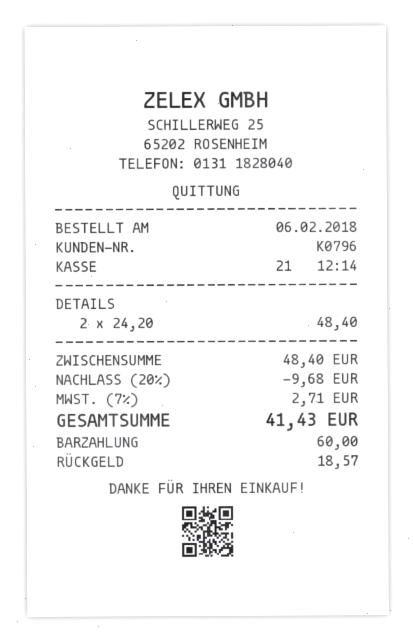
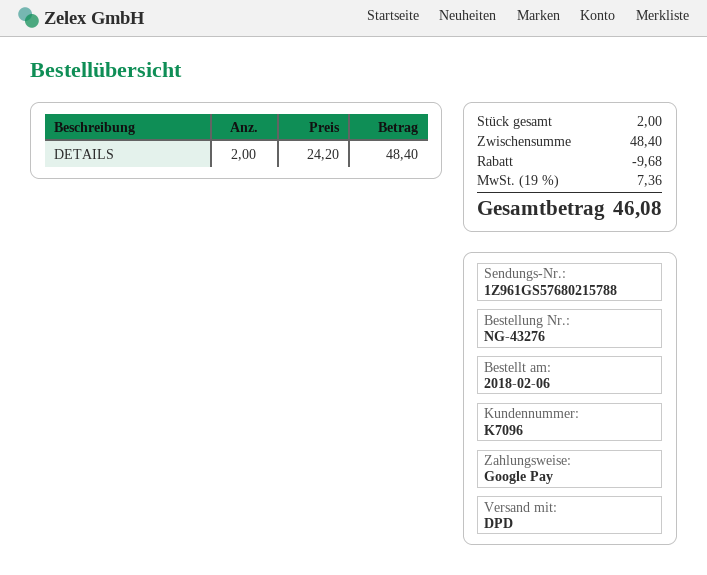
customer number: K0796 -> K7096
payment method: cash -> Google Pay
tax: 7% = 2.71 -> 19% = 7.36
total: 41.43 -> 46.08

